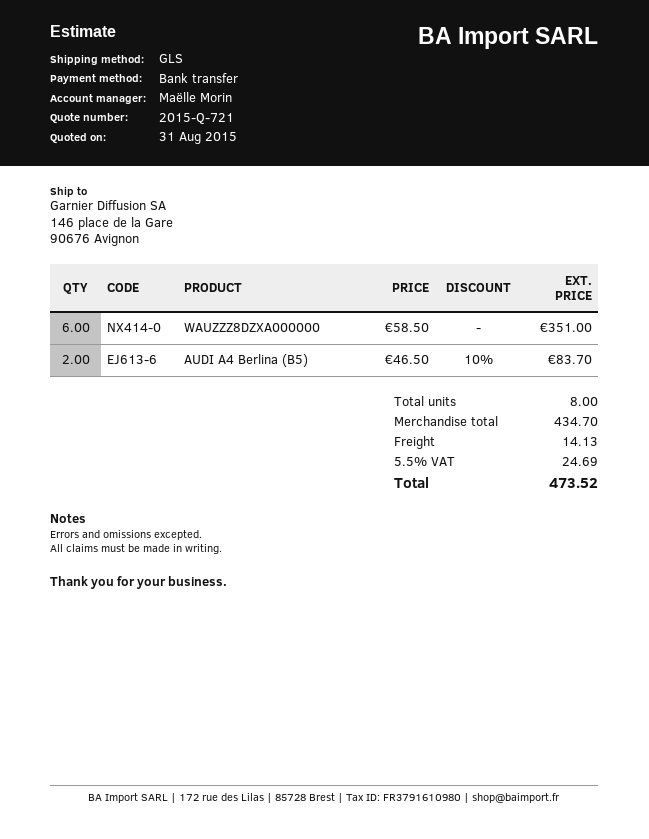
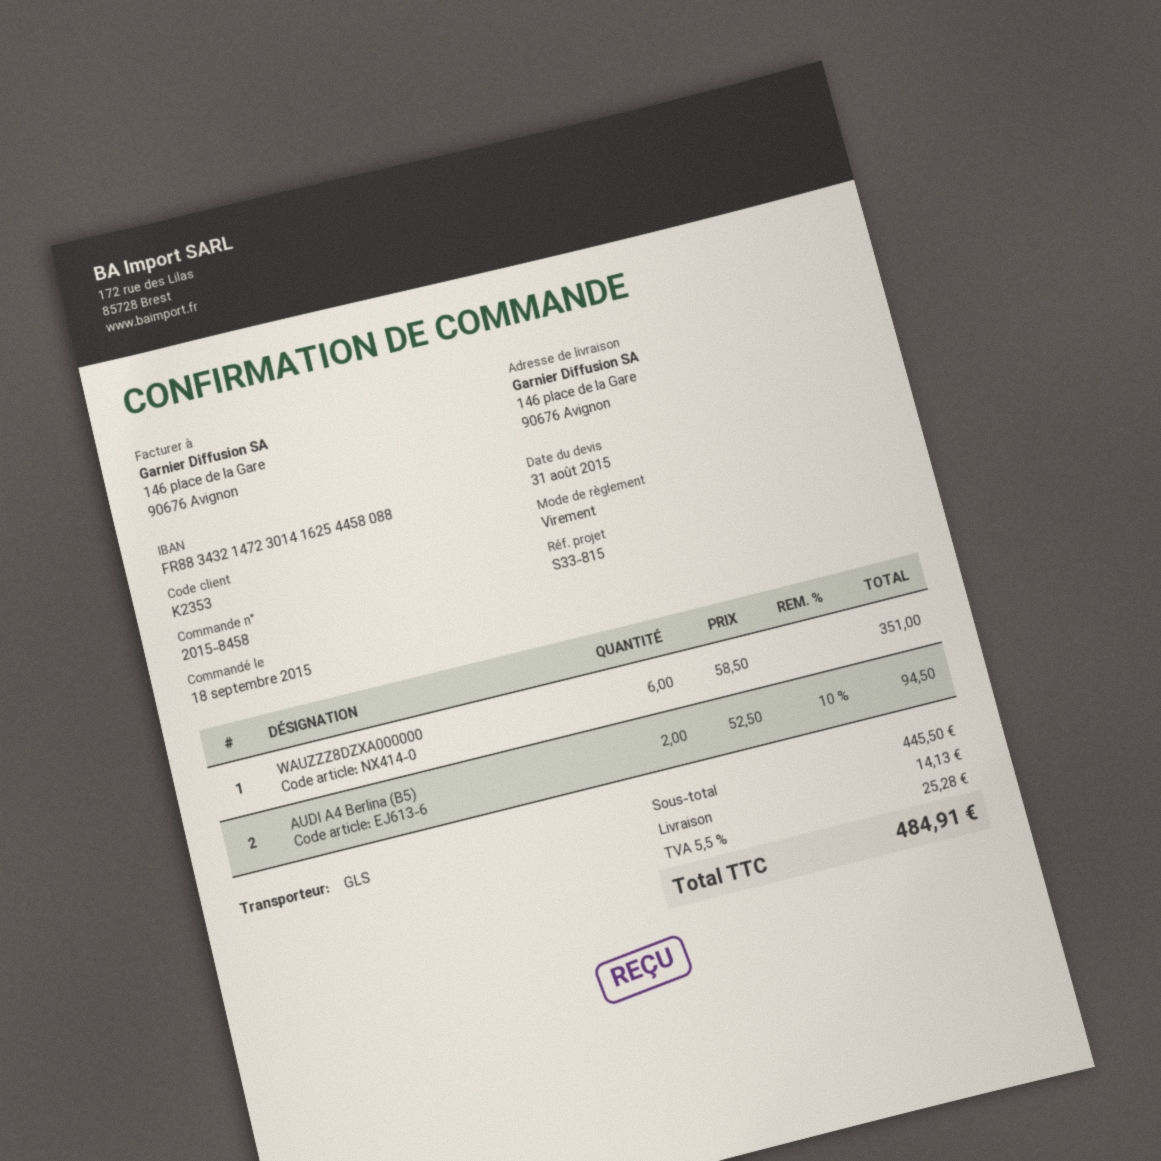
AUDI A4 Berlina (B5): 2 x 46.50 - 10% = 83.70 -> 2 x 52.50 - 10% = 94.50
subtotal: 434.70 -> 445.50
tax: 5.5% = 24.69 -> 5.5% = 25.28
total: 473.52 -> 484.91

